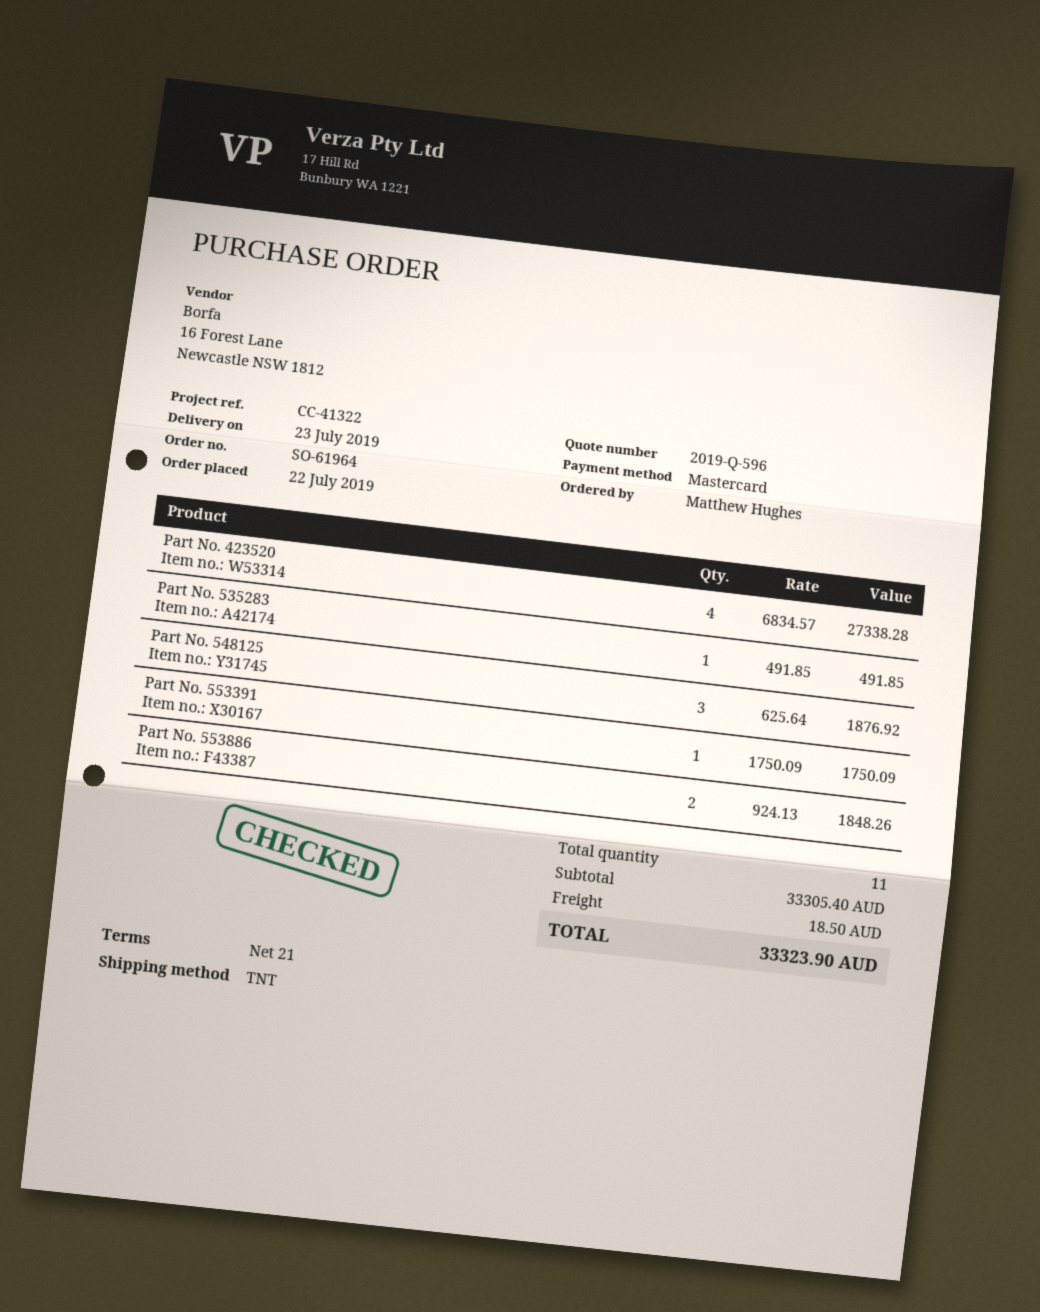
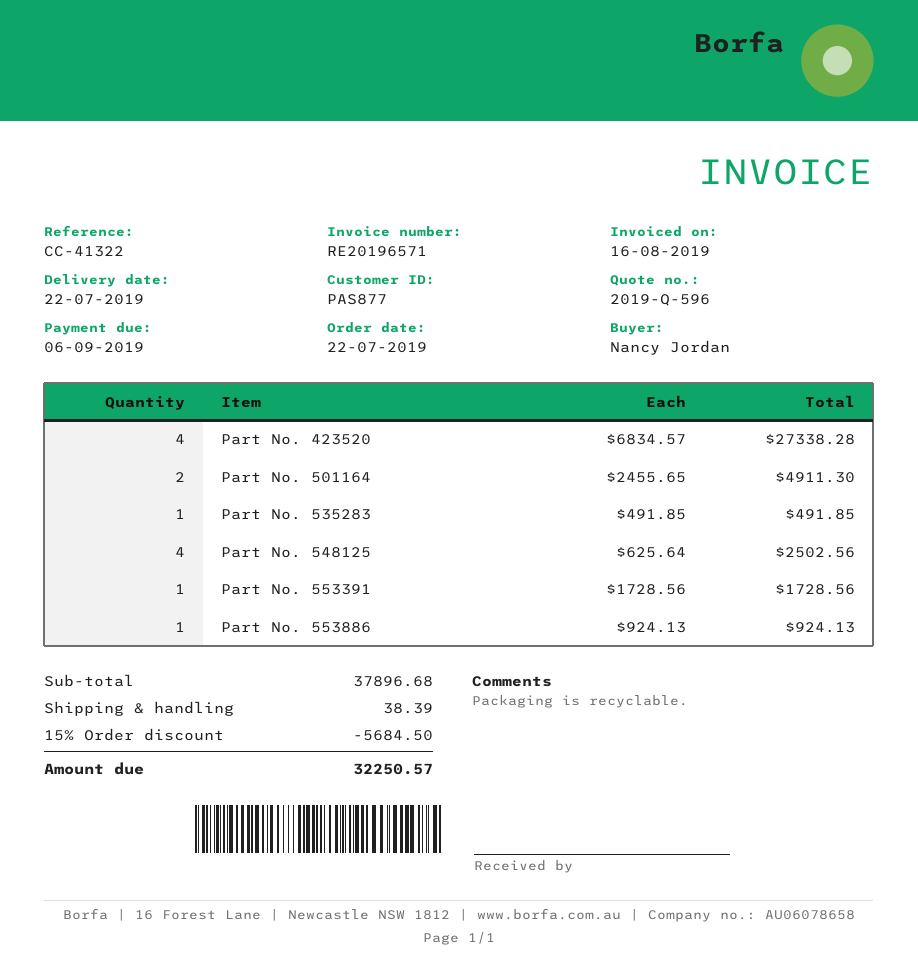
delivery date: 2019-07-23 -> 2019-07-22
ordered by: Matthew Hughes -> Nancy Jordan
Part No. 548125: 3 x 625.64 = 1876.92 -> 4 x 625.64 = 2502.56
Part No. 553391: 1 x 1750.09 = 1750.09 -> 1 x 1728.56 = 1728.56
Part No. 553886: 2 x 924.13 = 1848.26 -> 1 x 924.13 = 924.13
Part No. 501164: none -> 2 x 2455.65 = 4911.30
subtotal: 33305.40 -> 37896.68
discount: none -> 15% = 5684.50
shipping: 18.50 -> 38.39
total: 33323.90 -> 32250.57

